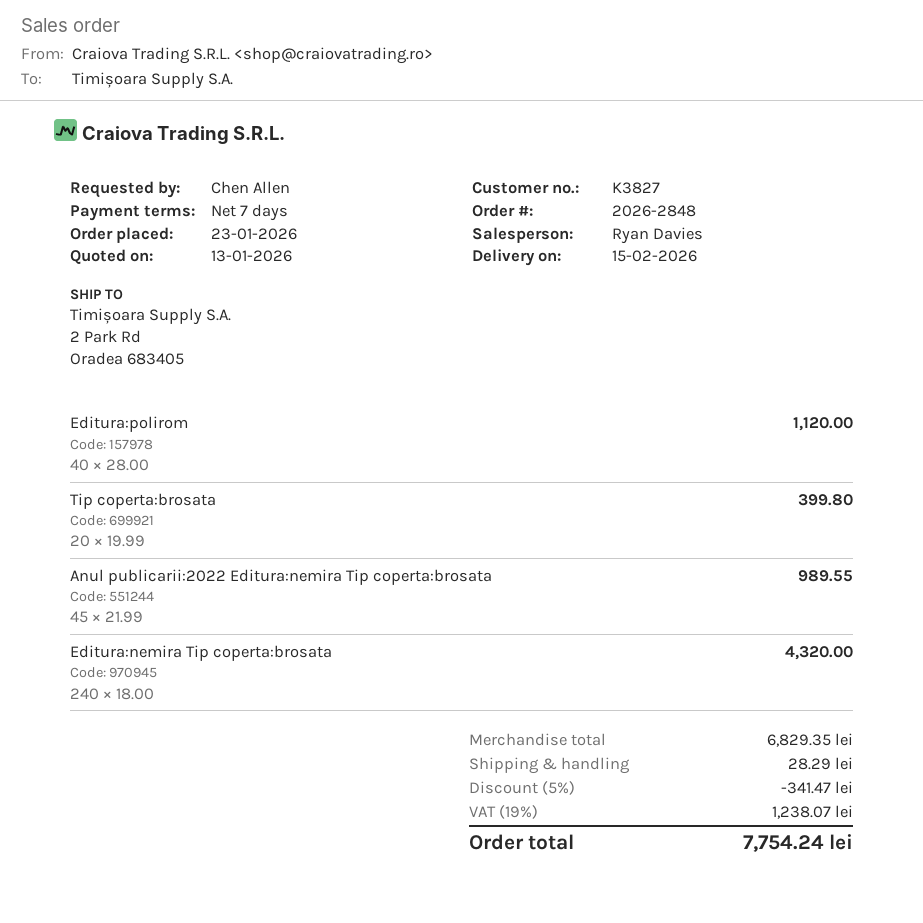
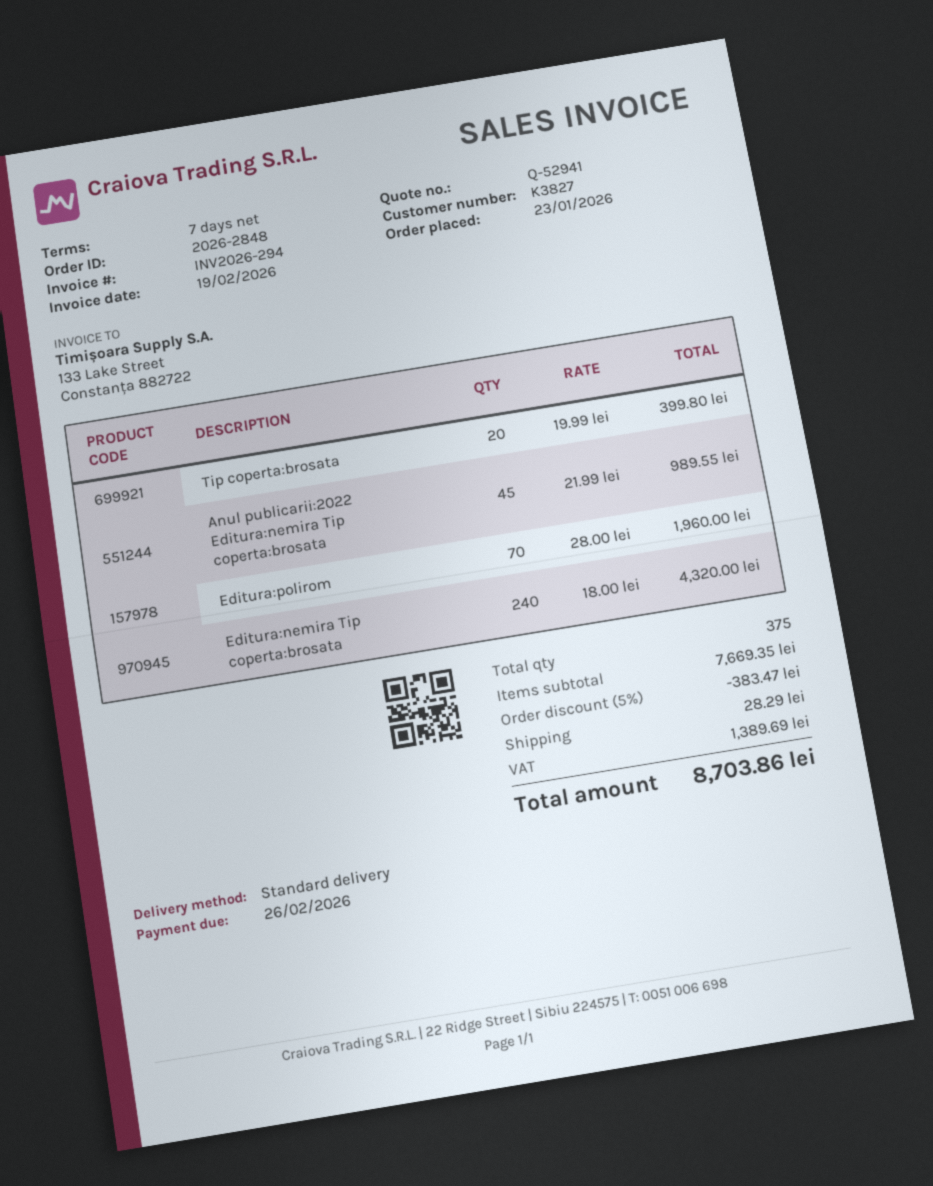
Editura:polirom: 40 x 28.00 = 1120.00 -> 70 x 28.00 = 1960.00
subtotal: 6829.35 -> 7669.35
discount: 5% = 341.47 -> 5% = 383.47
tax: 1238.07 -> 1389.69
total: 7754.24 -> 8703.86

